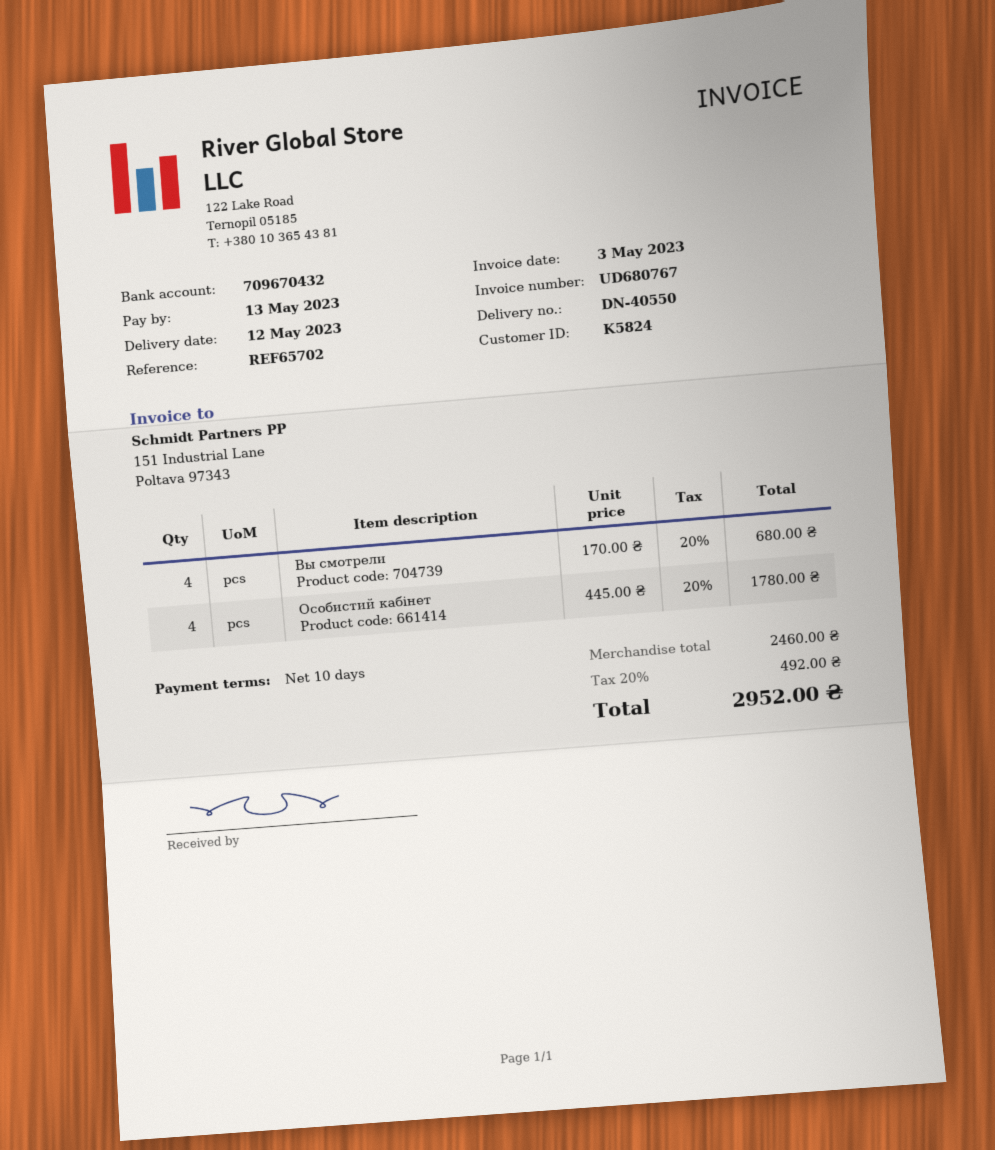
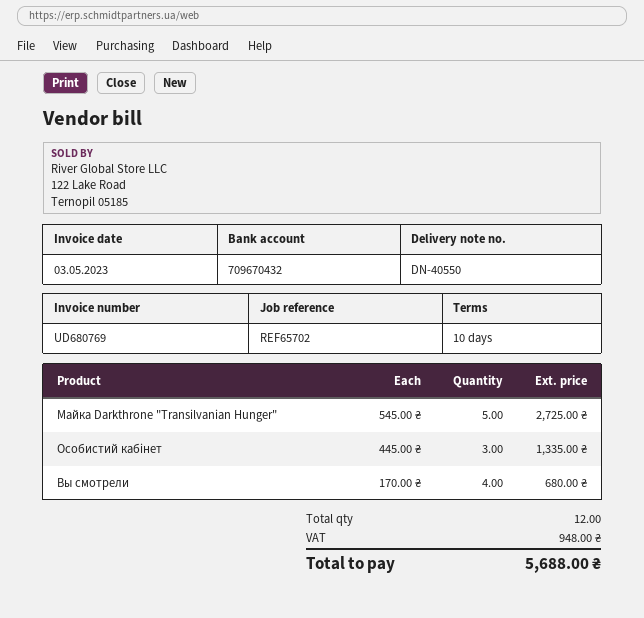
invoice number: UD680767 -> UD680769
Особистий кабінет: 4 x 445.00 = 1780.00 -> 3 x 445.00 = 1335.00
Майка Darkthrone "Transilvanian Hunger": none -> 5 x 545.00 = 2725.00
tax: 492.00 -> 948.00
total: 2952.00 -> 5688.00

